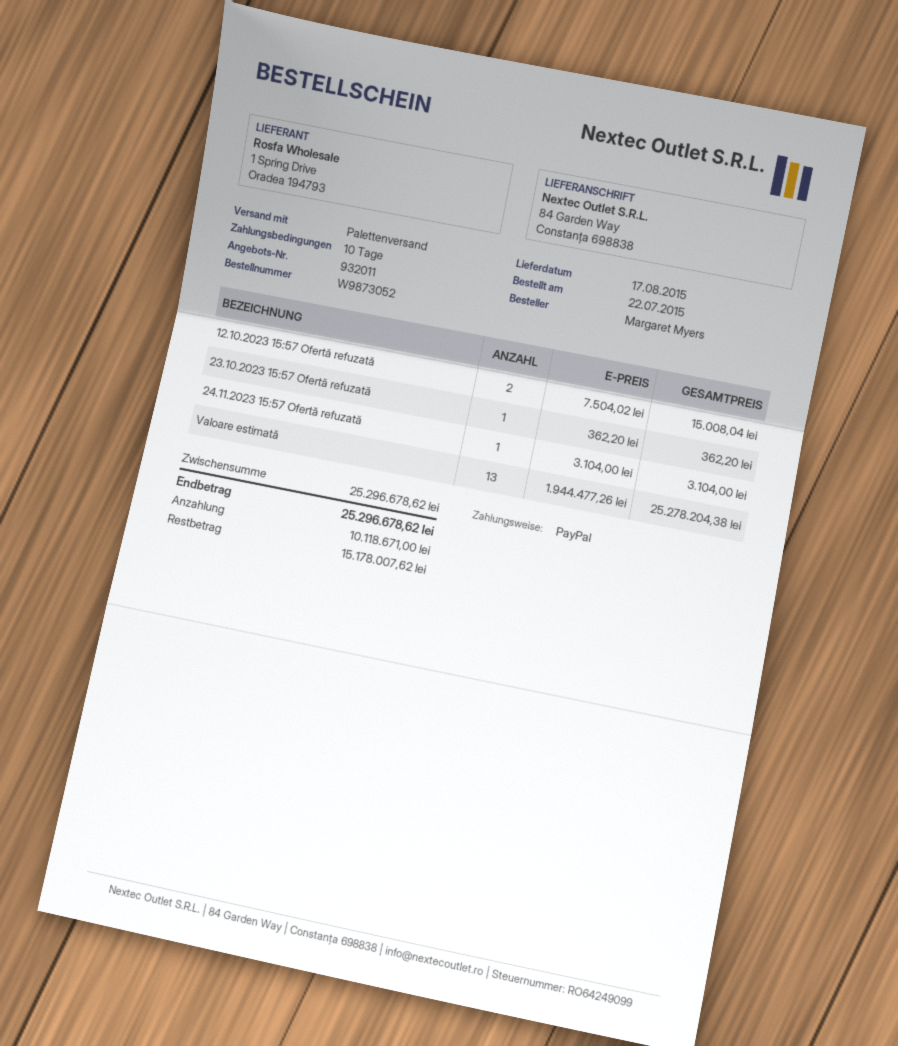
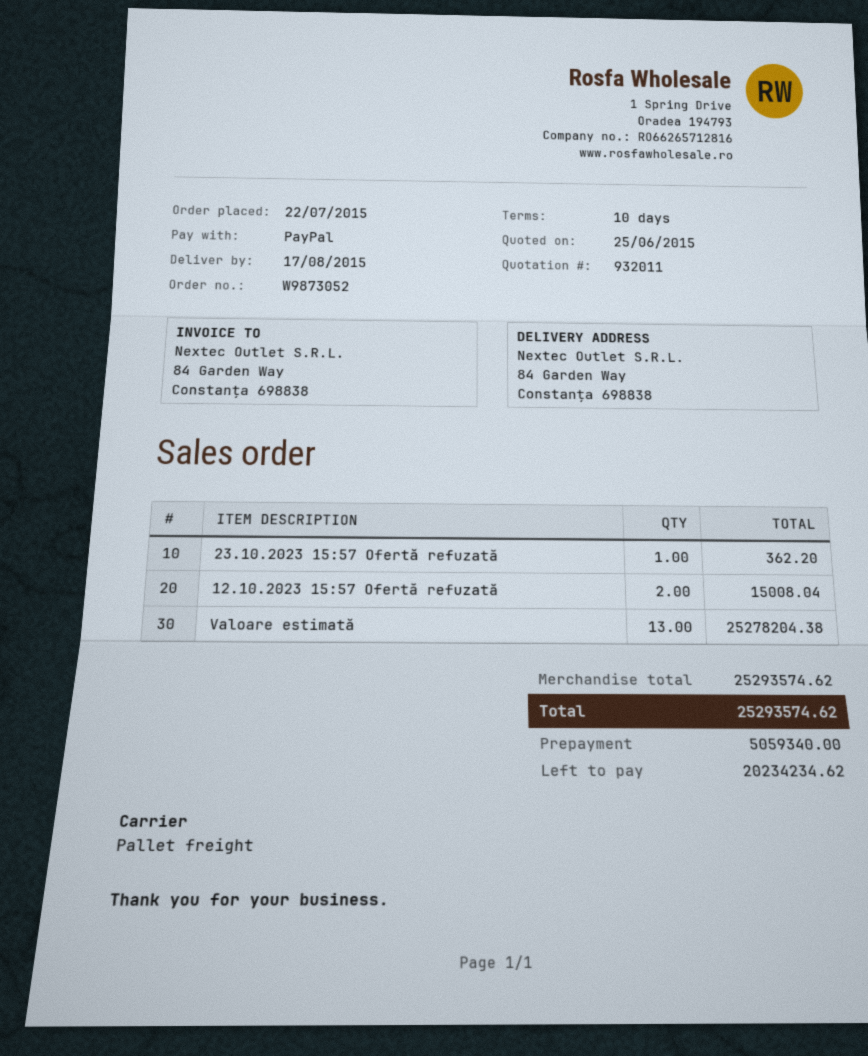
24.11.2023 15:57 Ofertă refuzată: 1 for 3104.00 -> none
subtotal: 25296678.62 -> 25293574.62
total: 25296678.62 -> 25293574.62
deposit: 10118671.00 -> 5059340.00
balance: 15178007.62 -> 20234234.62

